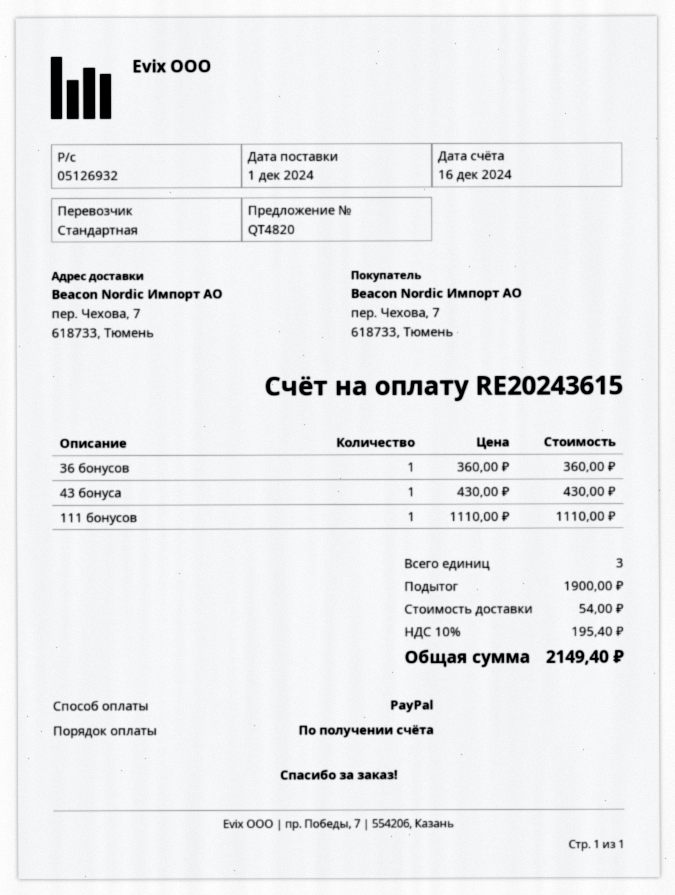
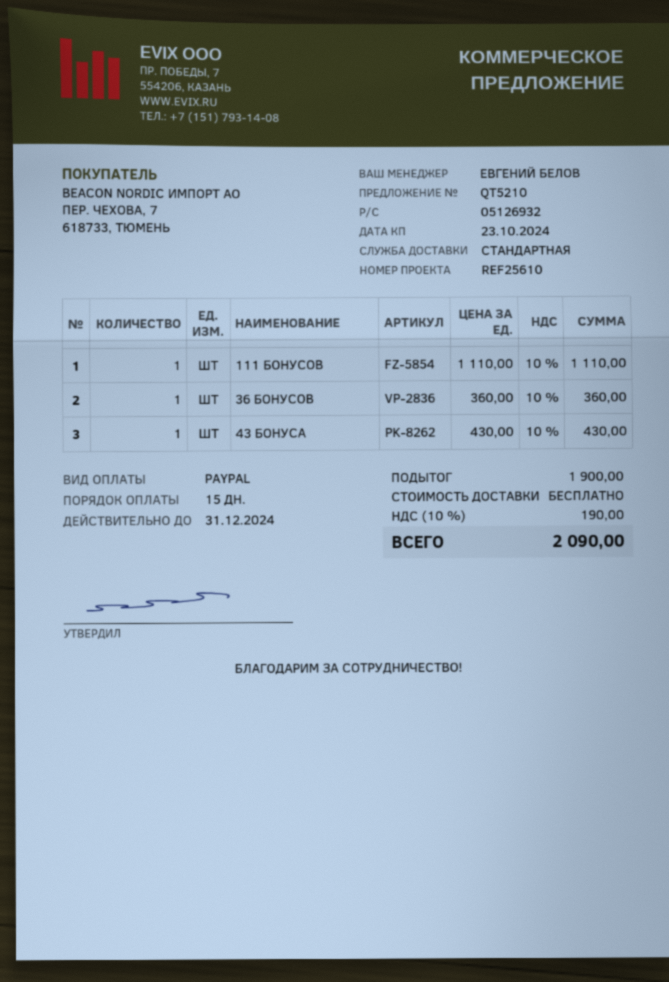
quote number: QT4820 -> QT5210
payment terms: on receipt -> 15 days
shipping: 54.00 -> 0.00
tax: 10% = 195.40 -> 10% = 190.00
total: 2149.40 -> 2090.00

